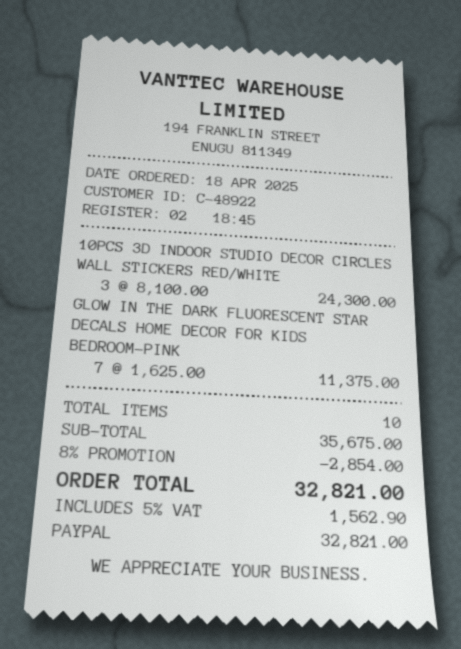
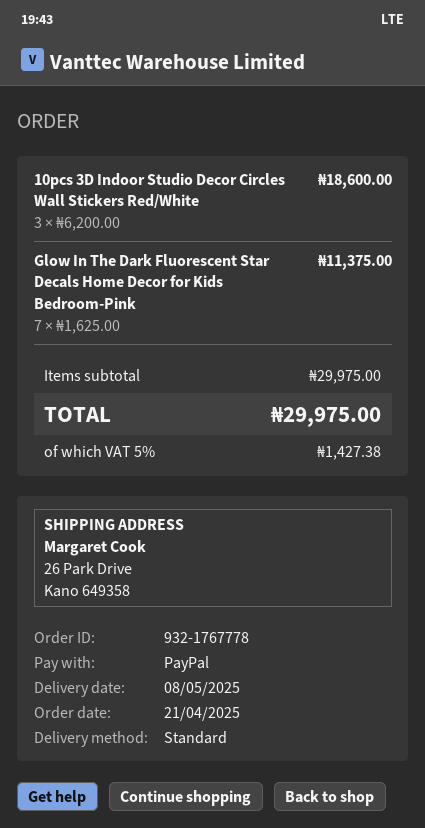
order date: 2025-04-18 -> 2025-04-21
10PCS 3D INDOOR STUDIO DECOR CIRCLES WALL STICKERS RED/WHITE: 3 x 8100.00 = 24300.00 -> 3 x 6200.00 = 18600.00
subtotal: 35675.00 -> 29975.00
discount: 8% = 2854.00 -> none
tax: 5% = 1562.90 -> 5% = 1427.38
total: 32821.00 -> 29975.00

